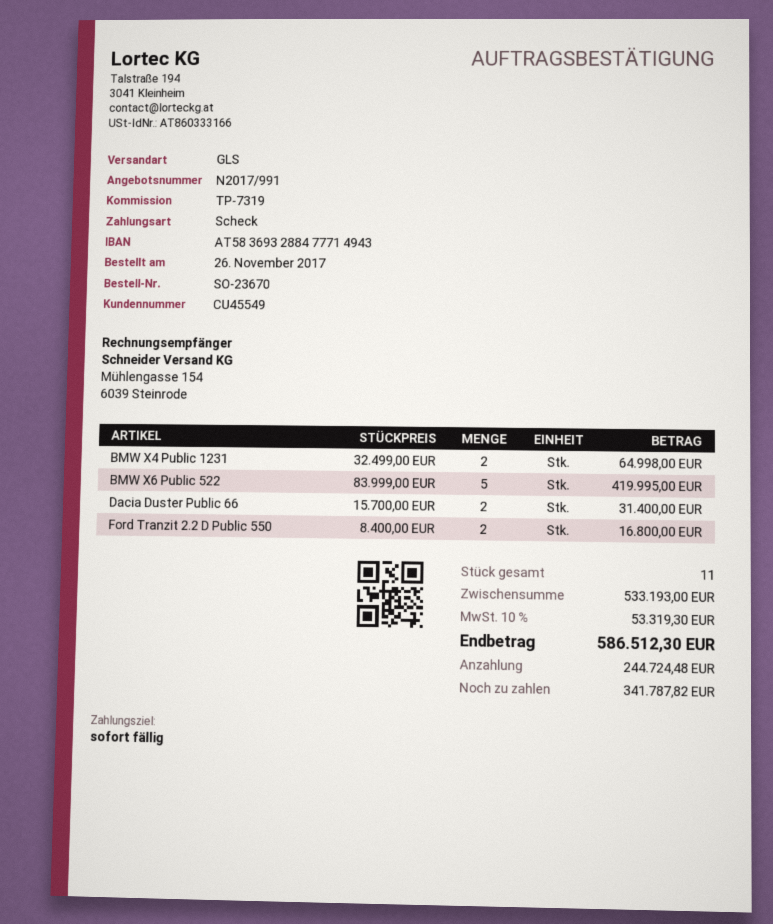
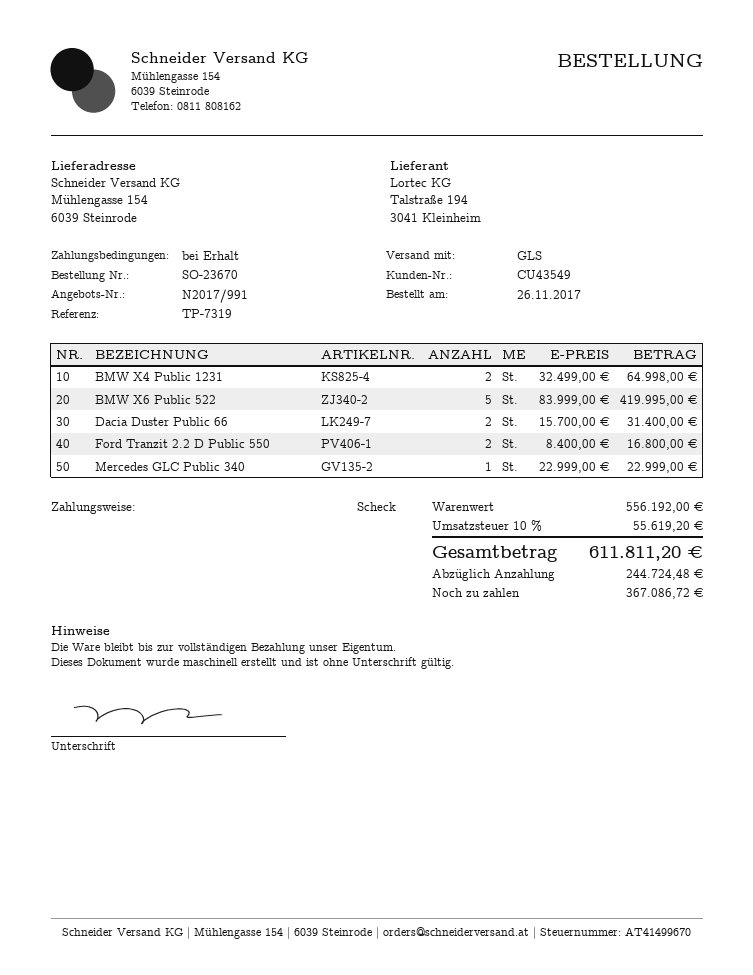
customer number: CU45549 -> CU43549
Mercedes GLC Public 340: none -> 1 x 22999.00 = 22999.00
subtotal: 533193.00 -> 556192.00
tax: 10% = 53319.30 -> 10% = 55619.20
total: 586512.30 -> 611811.20
balance: 341787.82 -> 367086.72

